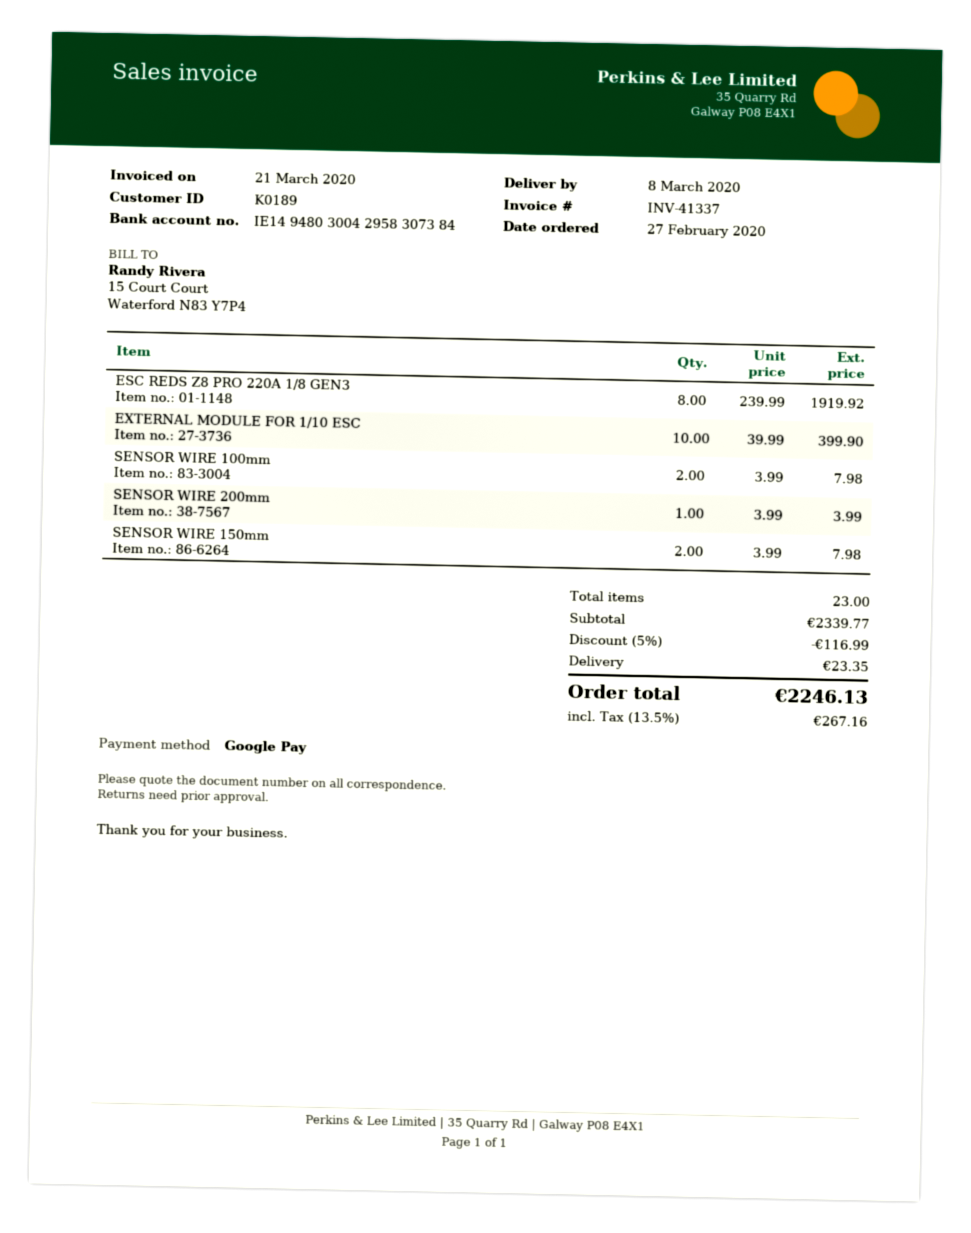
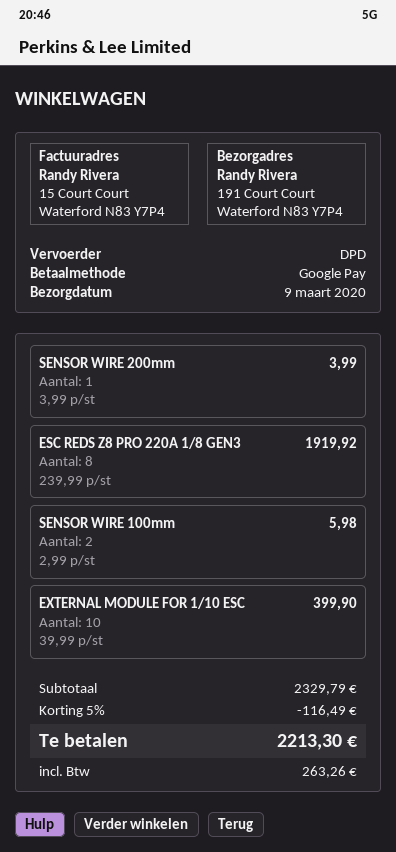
delivery date: 2020-03-08 -> 2020-03-09
SENSOR WIRE 100mm: 2 x 3.99 = 7.98 -> 2 x 2.99 = 5.98
SENSOR WIRE 150mm: 2 x 3.99 = 7.98 -> none
subtotal: 2339.77 -> 2329.79
discount: 5% = 116.99 -> 5% = 116.49
shipping: 23.35 -> none
tax: 267.16 -> 263.26
total: 2246.13 -> 2213.30

